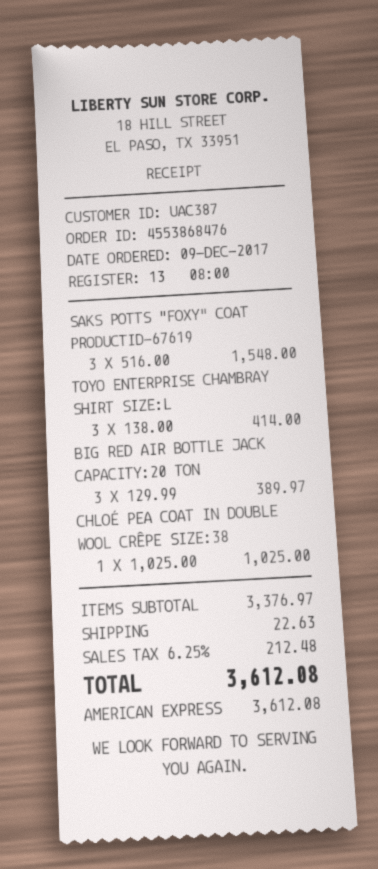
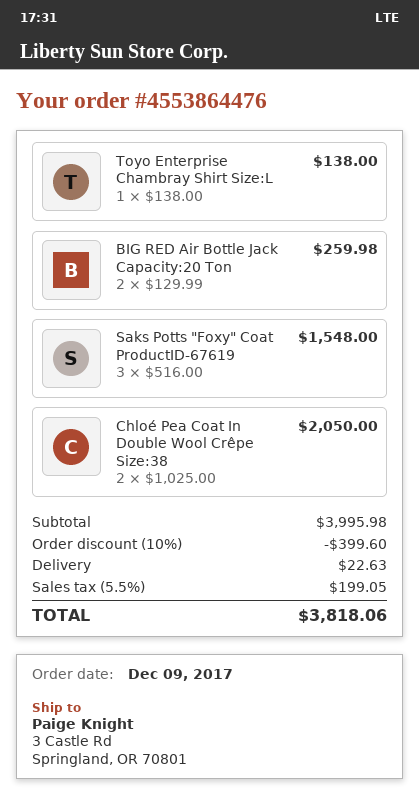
order number: 4553868476 -> 4553864476
TOYO ENTERPRISE CHAMBRAY SHIRT SIZE:L: 3 x 138.00 = 414.00 -> 1 x 138.00 = 138.00
BIG RED AIR BOTTLE JACK CAPACITY:20 TON: 3 x 129.99 = 389.97 -> 2 x 129.99 = 259.98
CHLOÉ PEA COAT IN DOUBLE WOOL CRÊPE SIZE:38: 1 x 1025.00 = 1025.00 -> 2 x 1025.00 = 2050.00
subtotal: 3376.97 -> 3995.98
discount: none -> 10% = 399.60
tax: 6.25% = 212.48 -> 5.5% = 199.05
total: 3612.08 -> 3818.06

